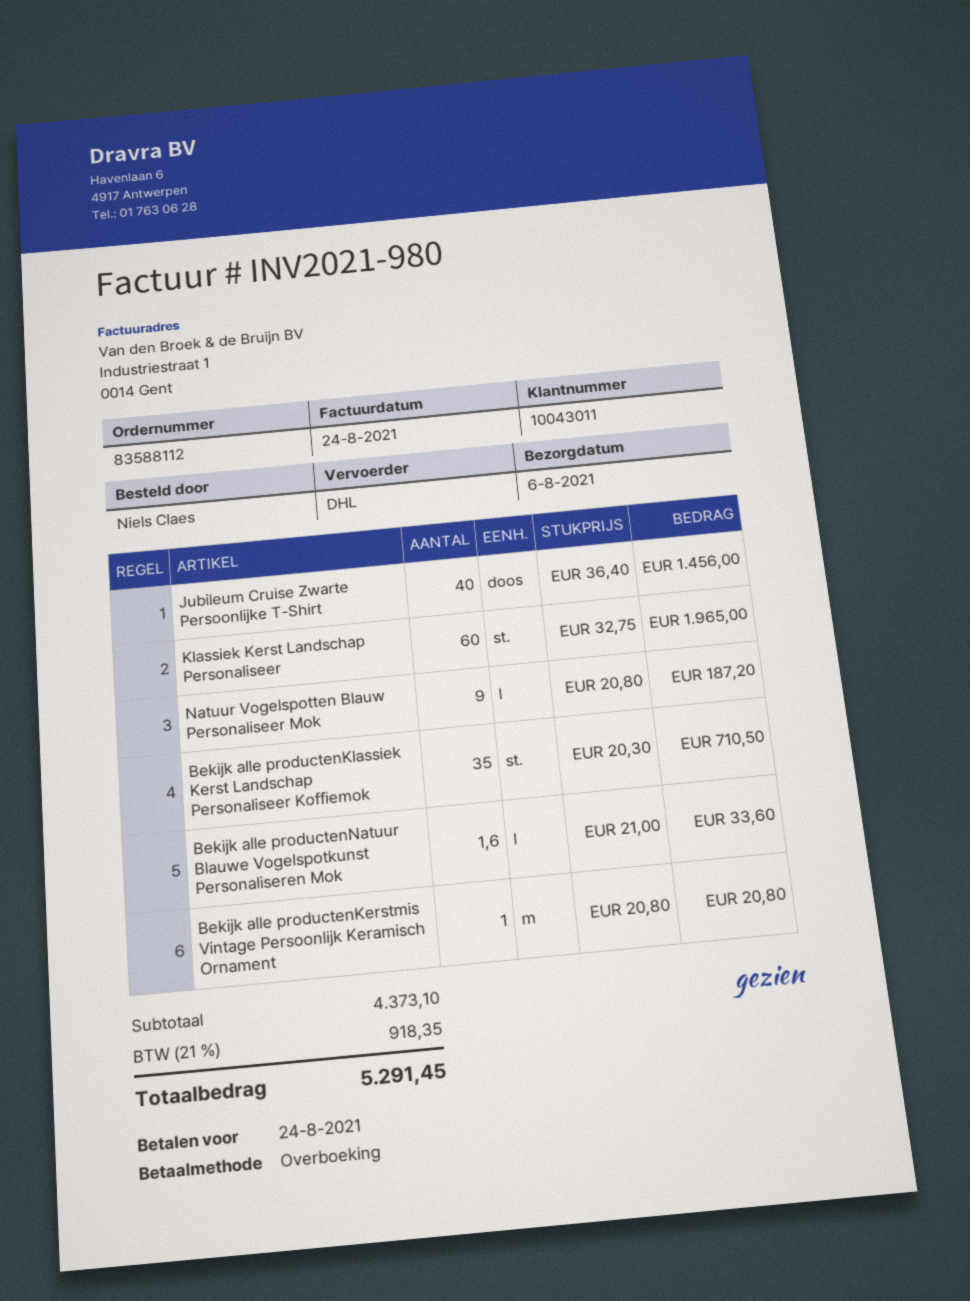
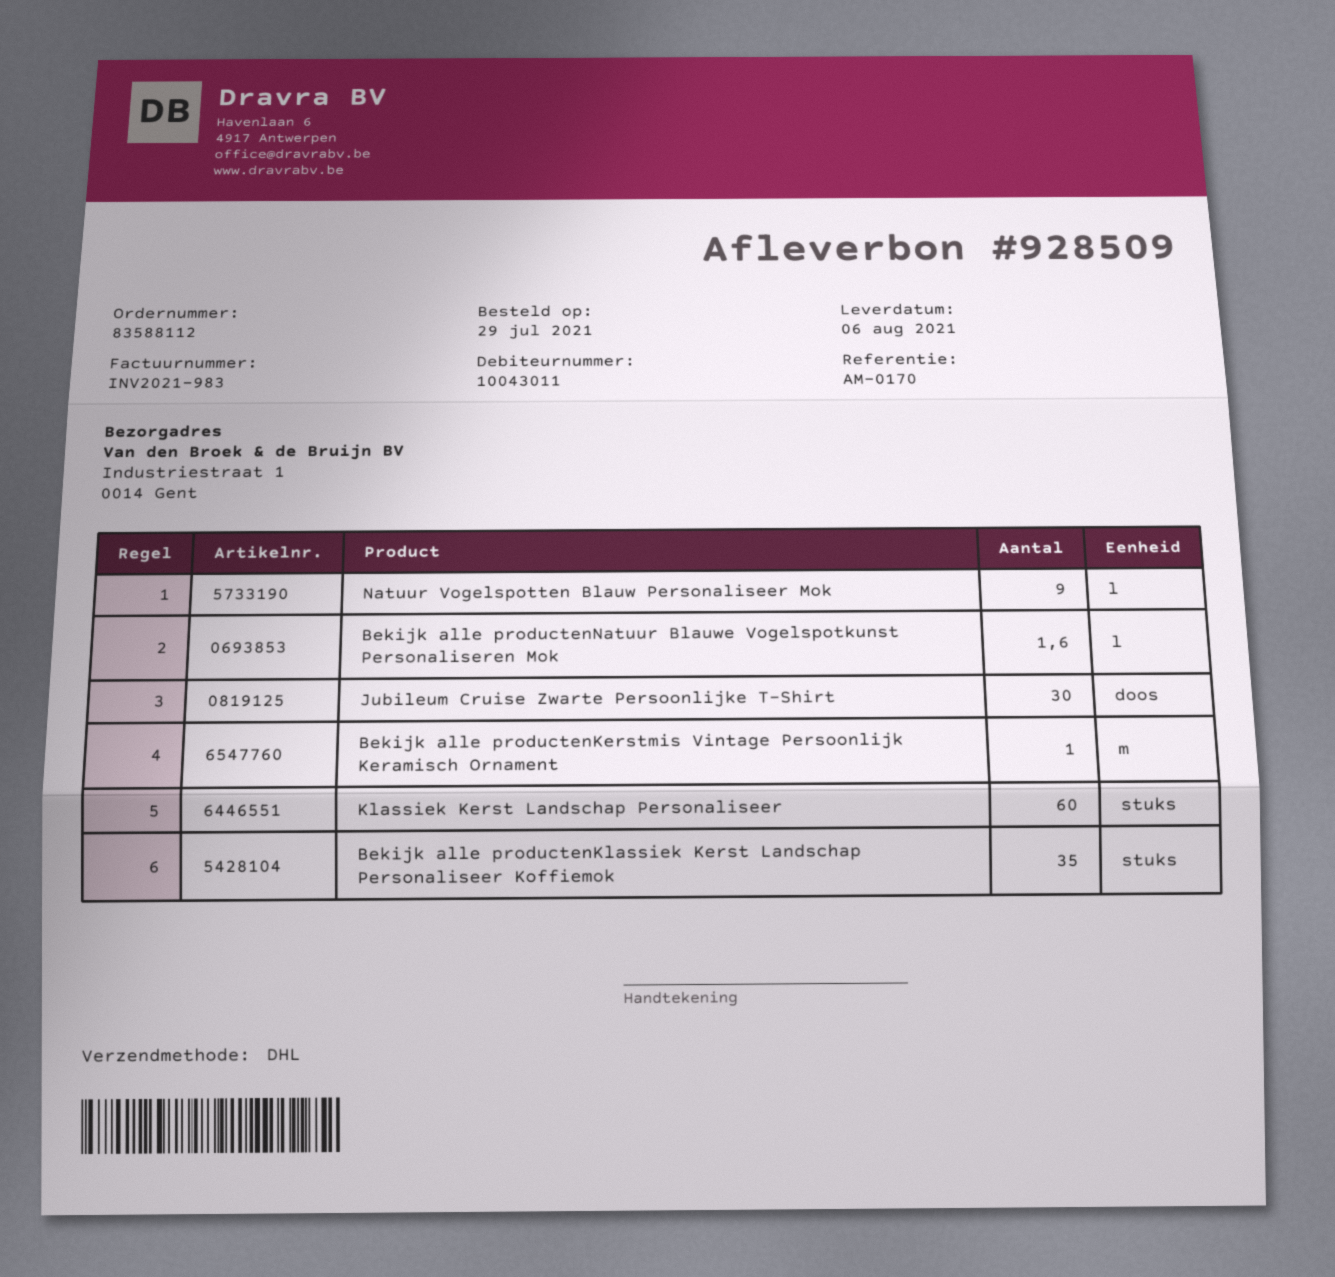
invoice number: INV2021-980 -> INV2021-983
Jubileum Cruise Zwarte Persoonlijke T-Shirt: 40 -> 30

